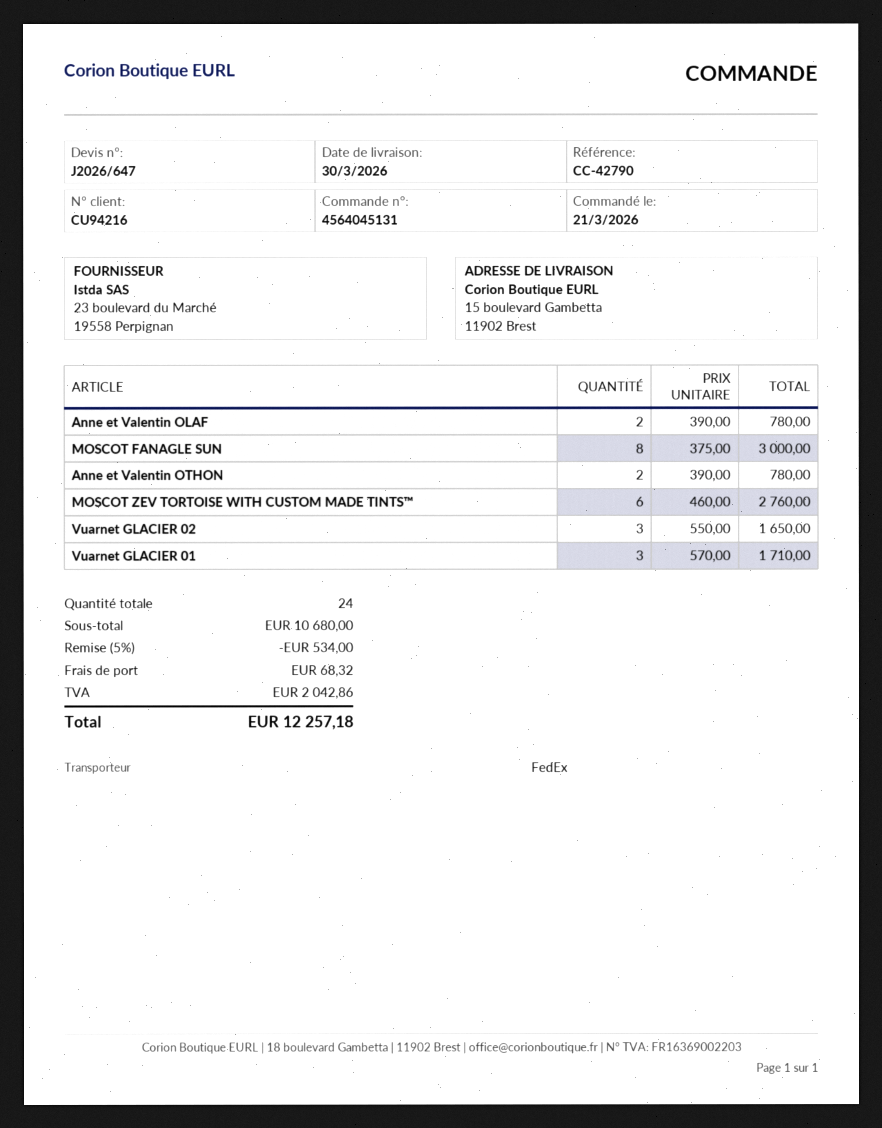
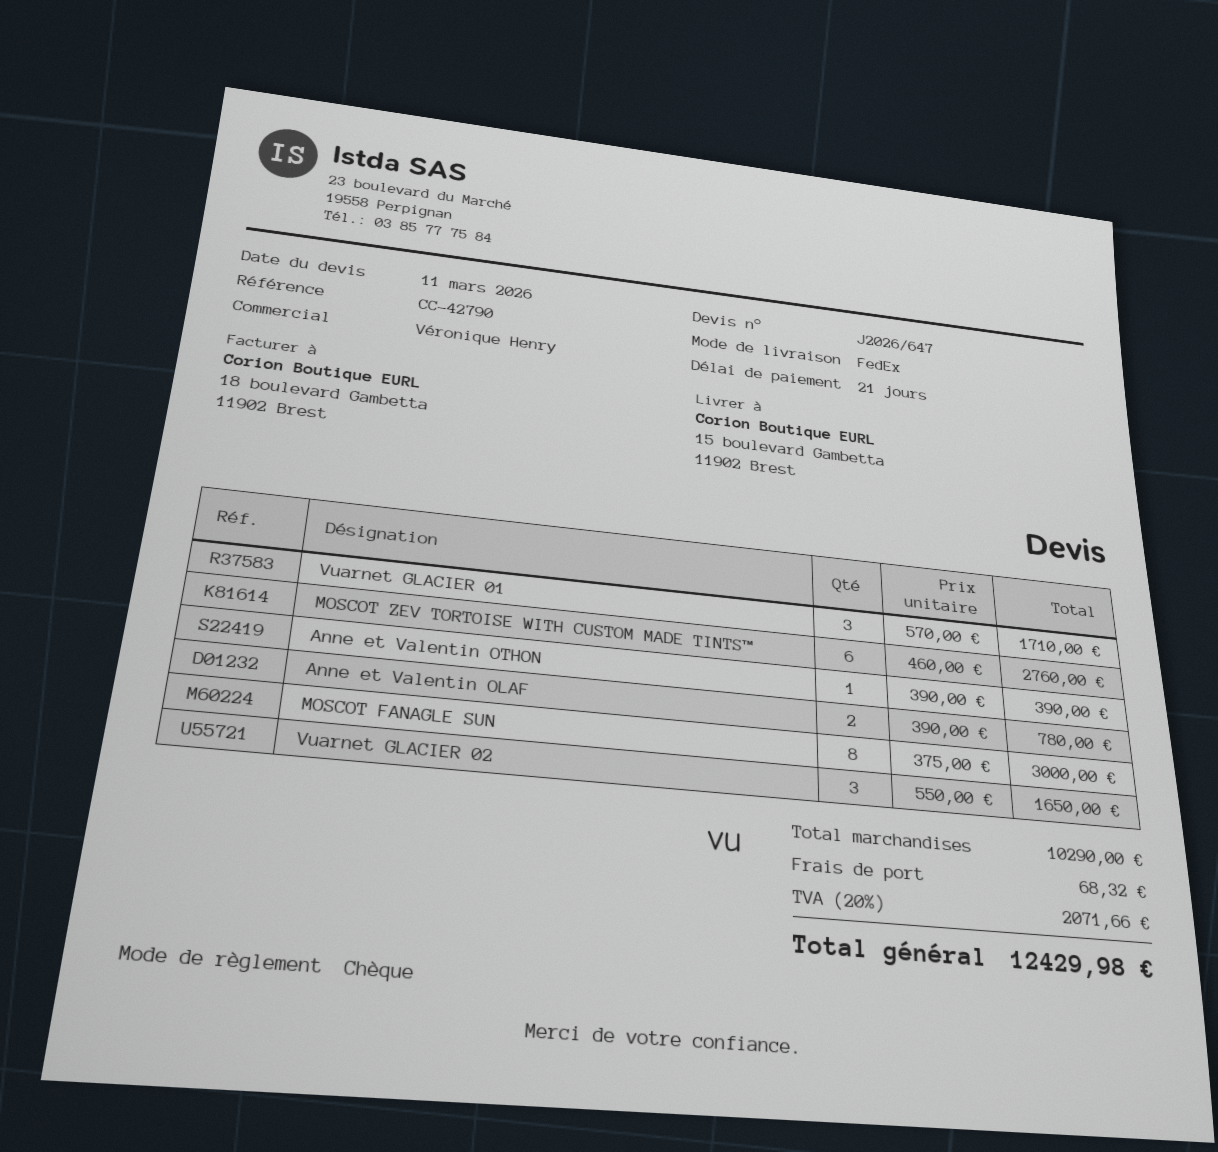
Anne et Valentin OTHON: 2 x 390.00 = 780.00 -> 1 x 390.00 = 390.00
subtotal: 10680.00 -> 10290.00
discount: 5% = 534.00 -> none
tax: 2042.86 -> 2071.66
total: 12257.18 -> 12429.98

